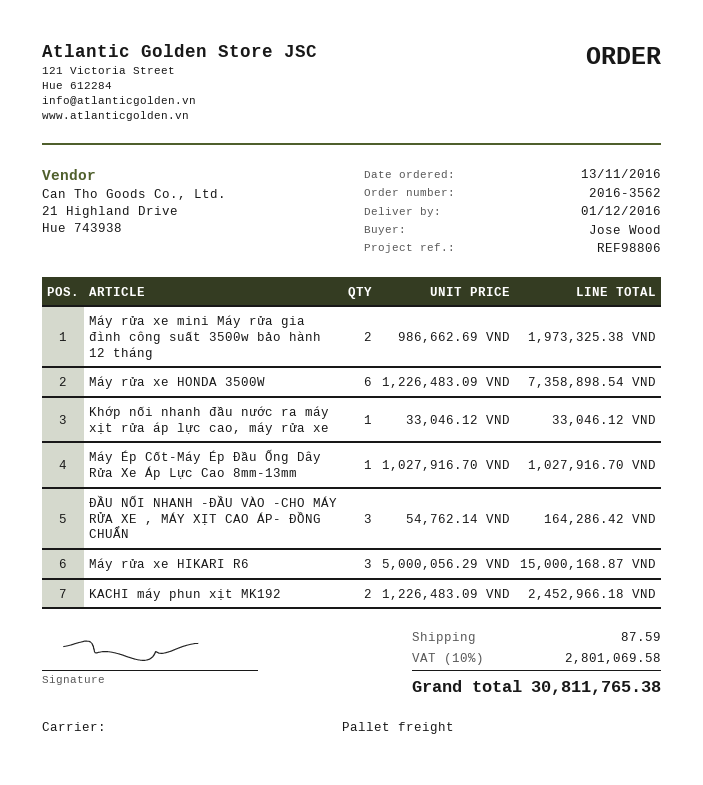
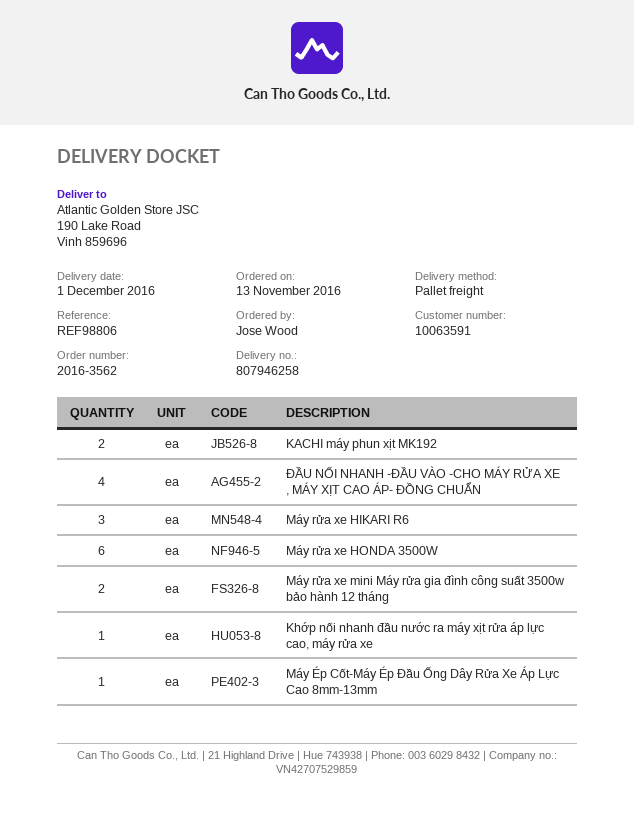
ĐẦU NỐI NHANH -ĐẦU VÀO -CHO MÁY RỬA XE , MÁY XỊT CAO ÁP- ĐỒNG CHUẨN: 3 -> 4

